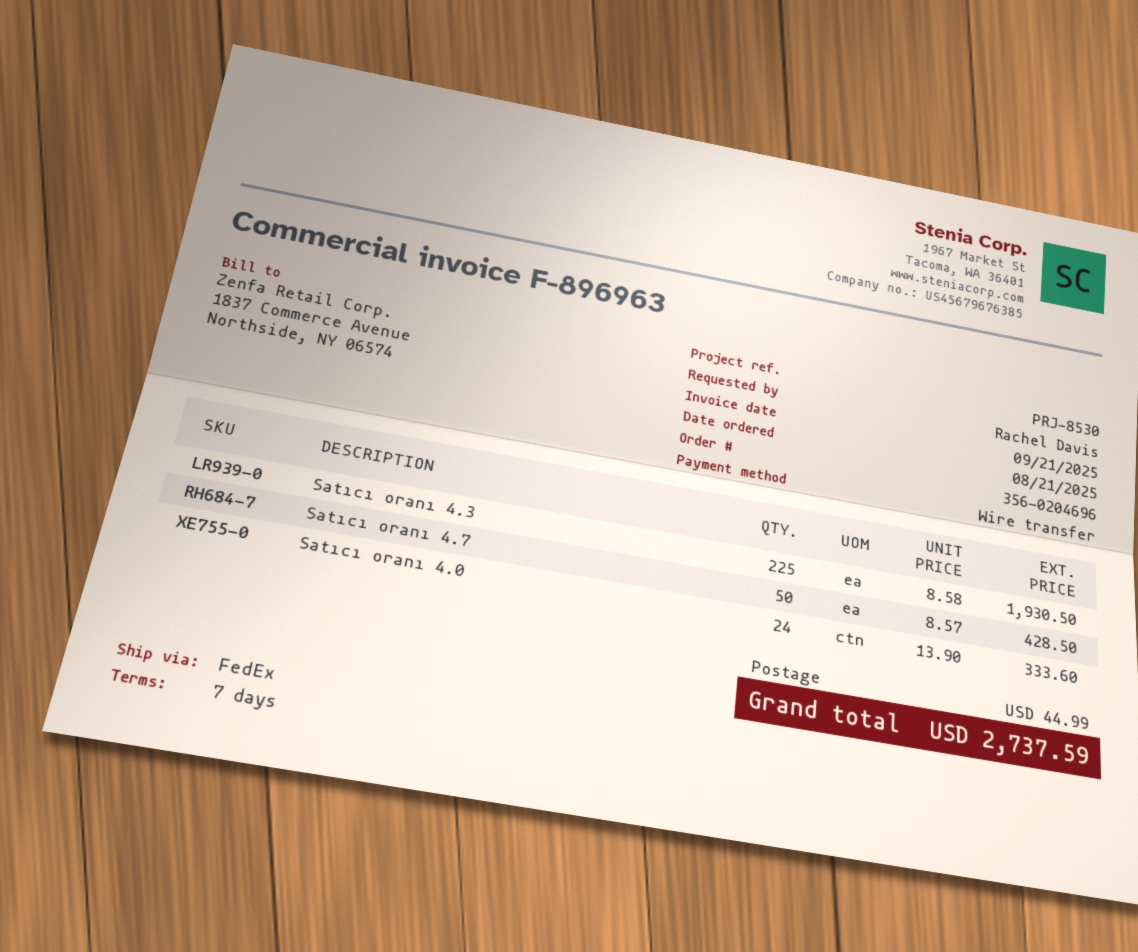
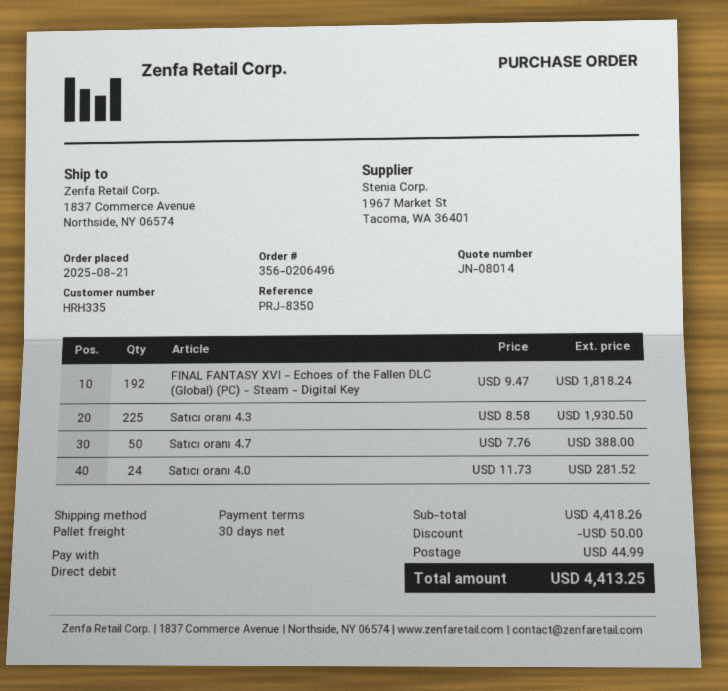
order number: 356-0204696 -> 356-0206496
payment terms: 7 days -> 30 days
reference: PRJ-8530 -> PRJ-8350
payment method: bank transfer -> direct debit
shipping method: FedEx -> pallet freight
Satıcı oranı 4.7: 50 x 8.57 = 428.50 -> 50 x 7.76 = 388.00
Satıcı oranı 4.0: 24 x 13.90 = 333.60 -> 24 x 11.73 = 281.52
FINAL FANTASY XVI - Echoes of the Fallen DLC (Global) (PC) - Steam - Digital Key: none -> 192 x 9.47 = 1818.24
discount: none -> 50.00
total: 2737.59 -> 4413.25

